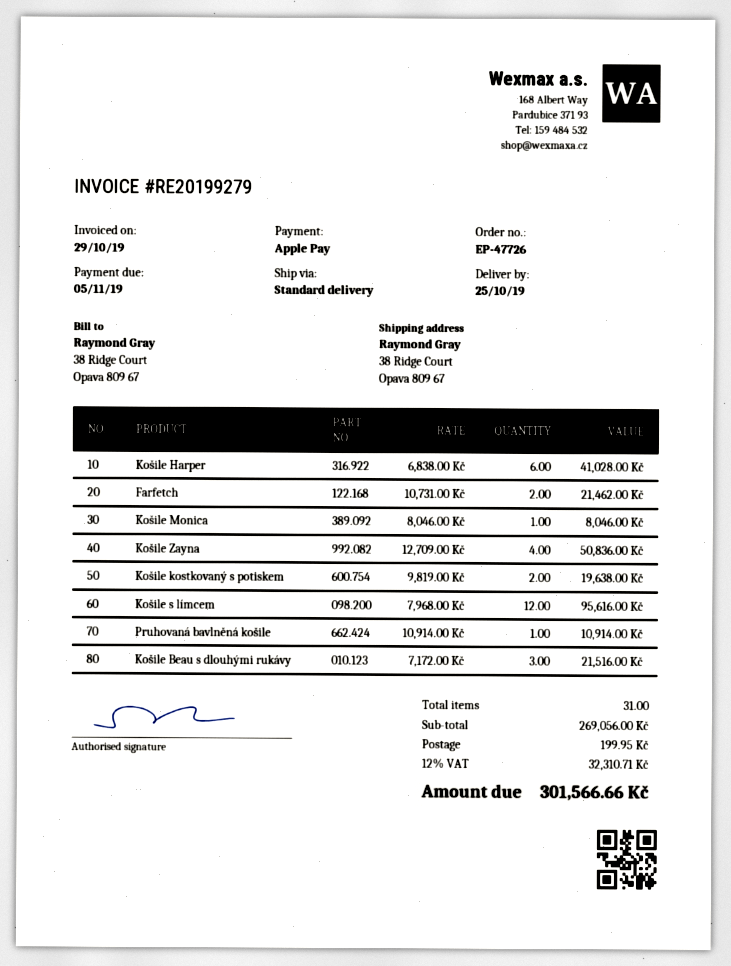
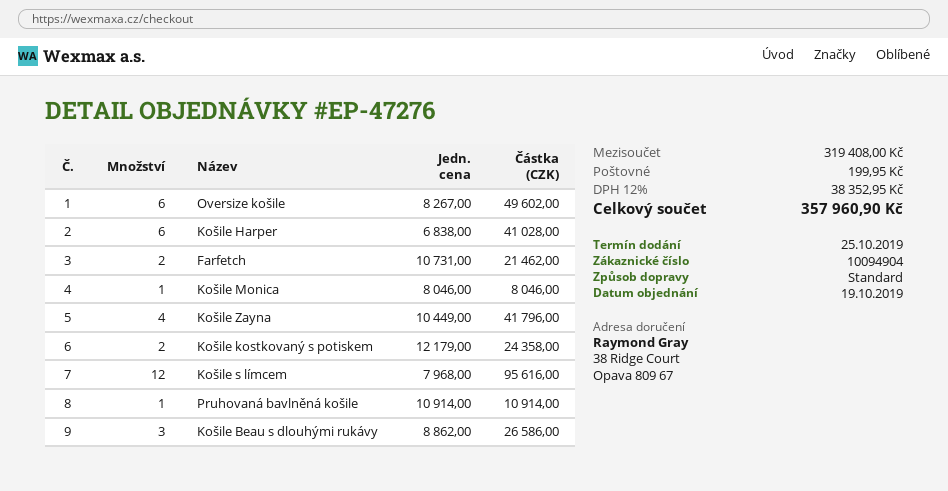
order number: EP-47726 -> EP-47276
Košile Zayna: 4 x 12709.00 = 50836.00 -> 4 x 10449.00 = 41796.00
Košile kostkovaný s potiskem: 2 x 9819.00 = 19638.00 -> 2 x 12179.00 = 24358.00
Košile Beau s dlouhými rukávy: 3 x 7172.00 = 21516.00 -> 3 x 8862.00 = 26586.00
Oversize košile: none -> 6 x 8267.00 = 49602.00
subtotal: 269056.00 -> 319408.00
tax: 12% = 32310.71 -> 12% = 38352.95
total: 301566.66 -> 357960.90

